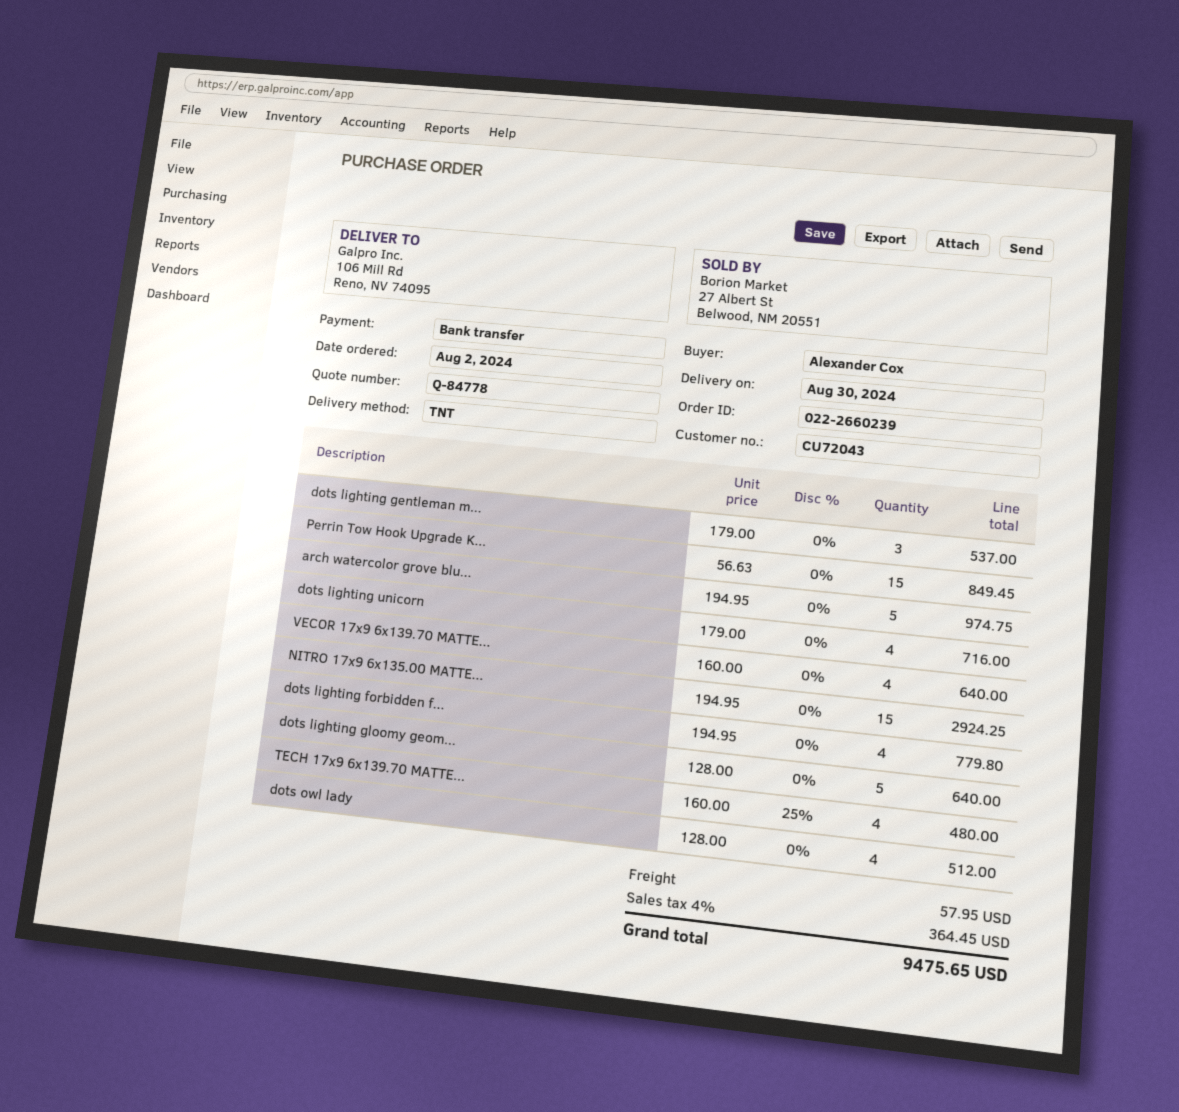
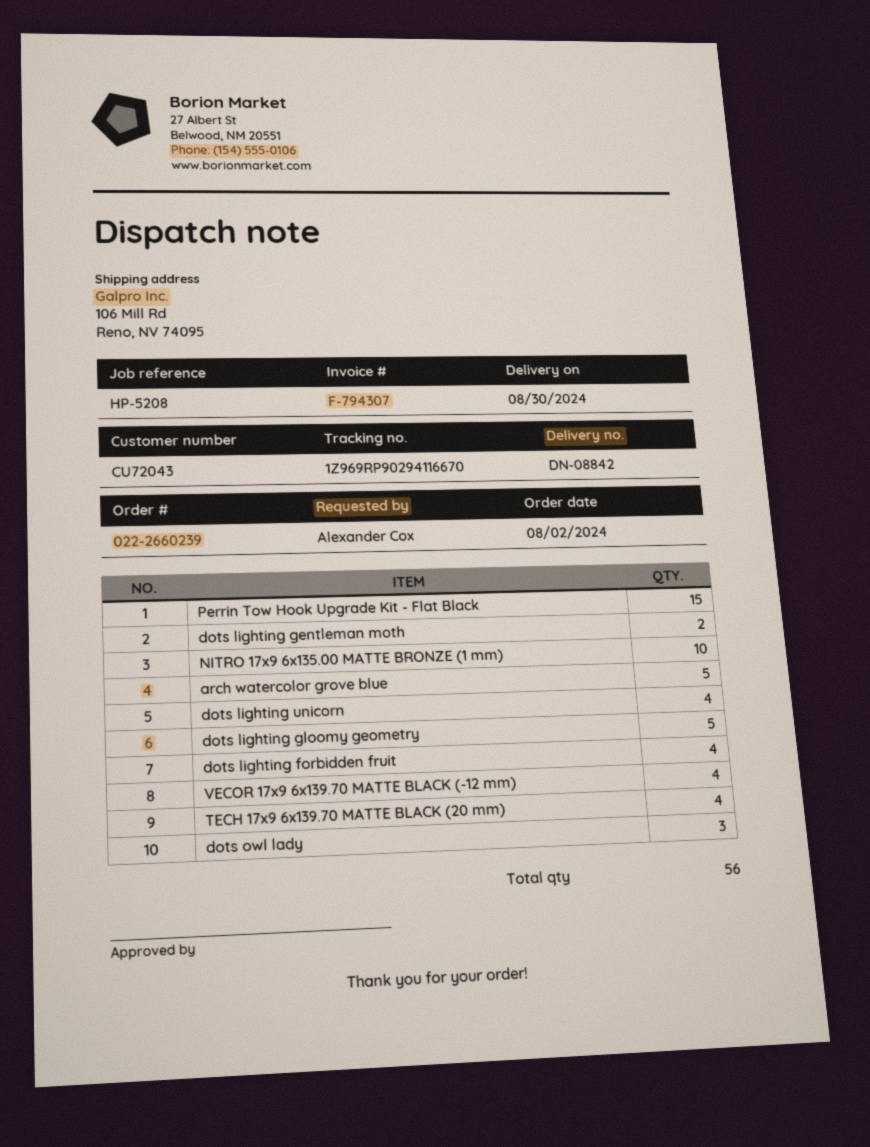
dots lighting gentleman m...: 3 -> 2
NITRO 17x9 6x135.00 MATTE...: 15 -> 10
dots owl lady: 4 -> 3

